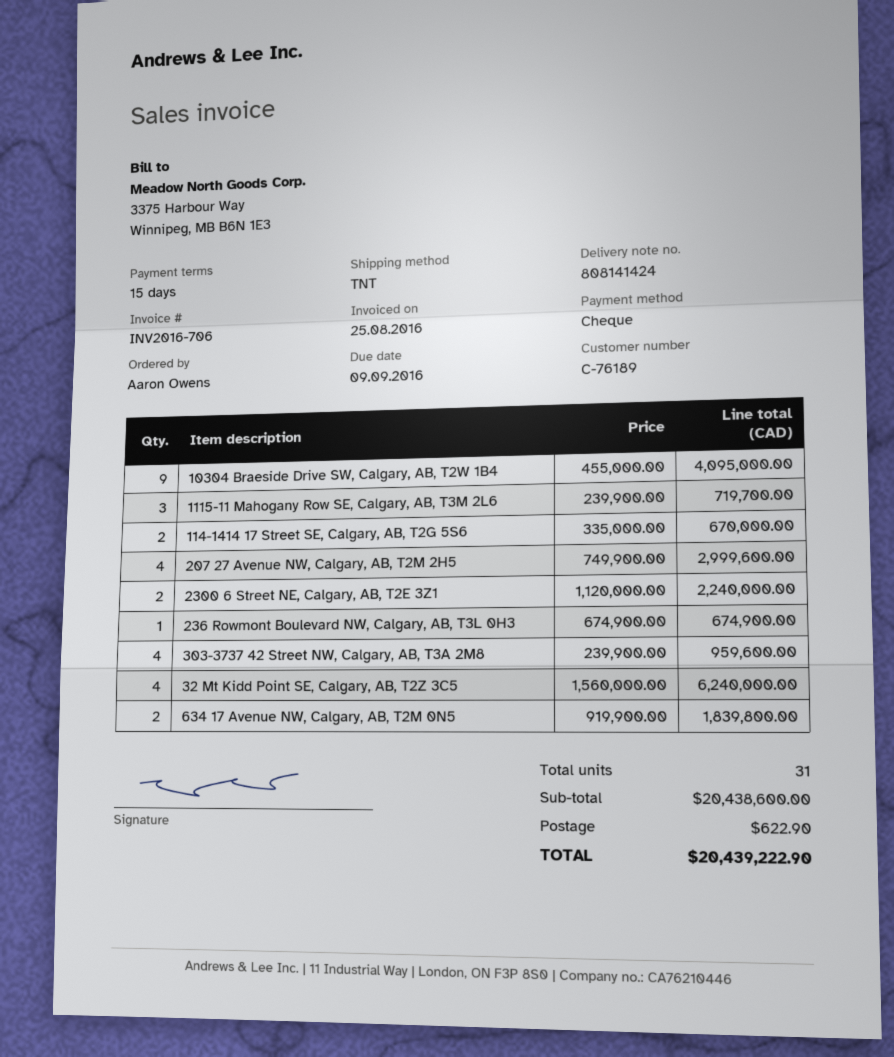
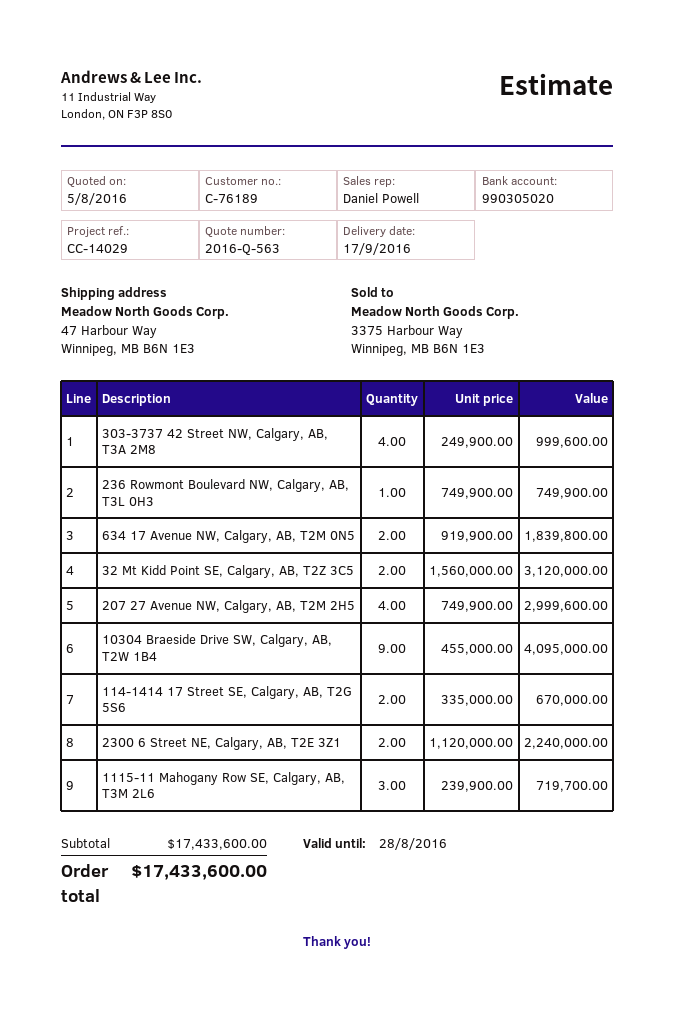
236 Rowmont Boulevard NW, Calgary, AB, T3L 0H3: 1 x 674900.00 = 674900.00 -> 1 x 749900.00 = 749900.00
303-3737 42 Street NW, Calgary, AB, T3A 2M8: 4 x 239900.00 = 959600.00 -> 4 x 249900.00 = 999600.00
32 Mt Kidd Point SE, Calgary, AB, T2Z 3C5: 4 x 1560000.00 = 6240000.00 -> 2 x 1560000.00 = 3120000.00
subtotal: 20438600.00 -> 17433600.00
shipping: 622.90 -> none
total: 20439222.90 -> 17433600.00

